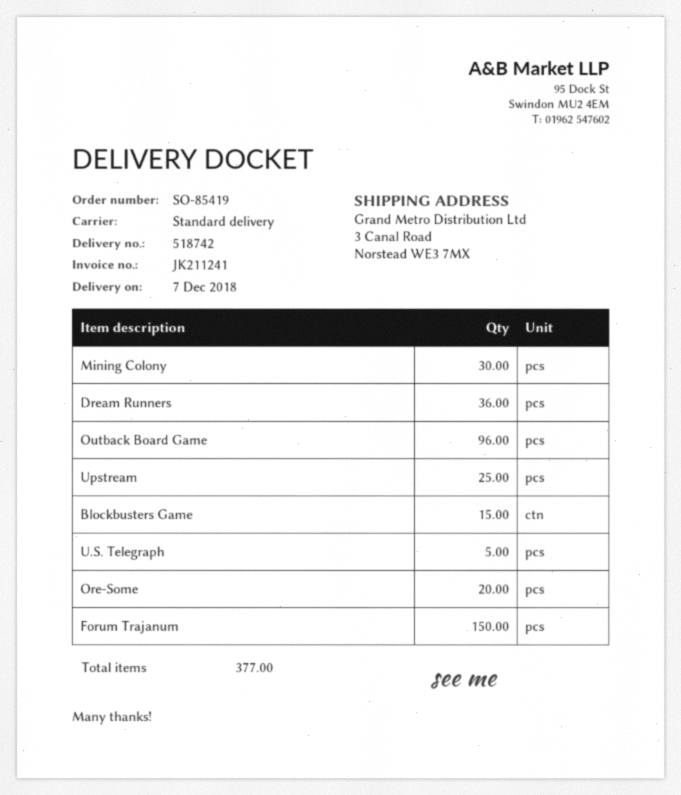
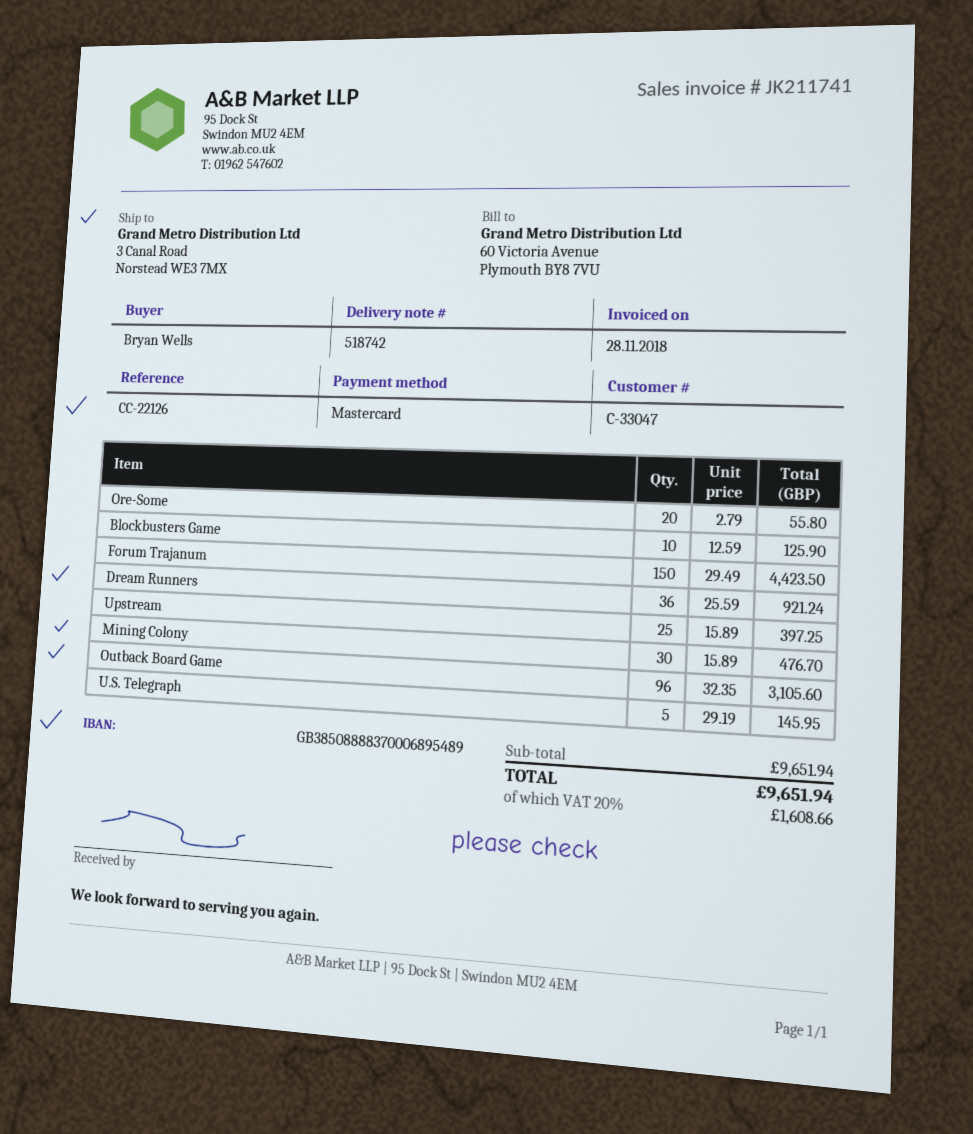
invoice number: JK211241 -> JK211741
Blockbusters Game: 15 -> 10

